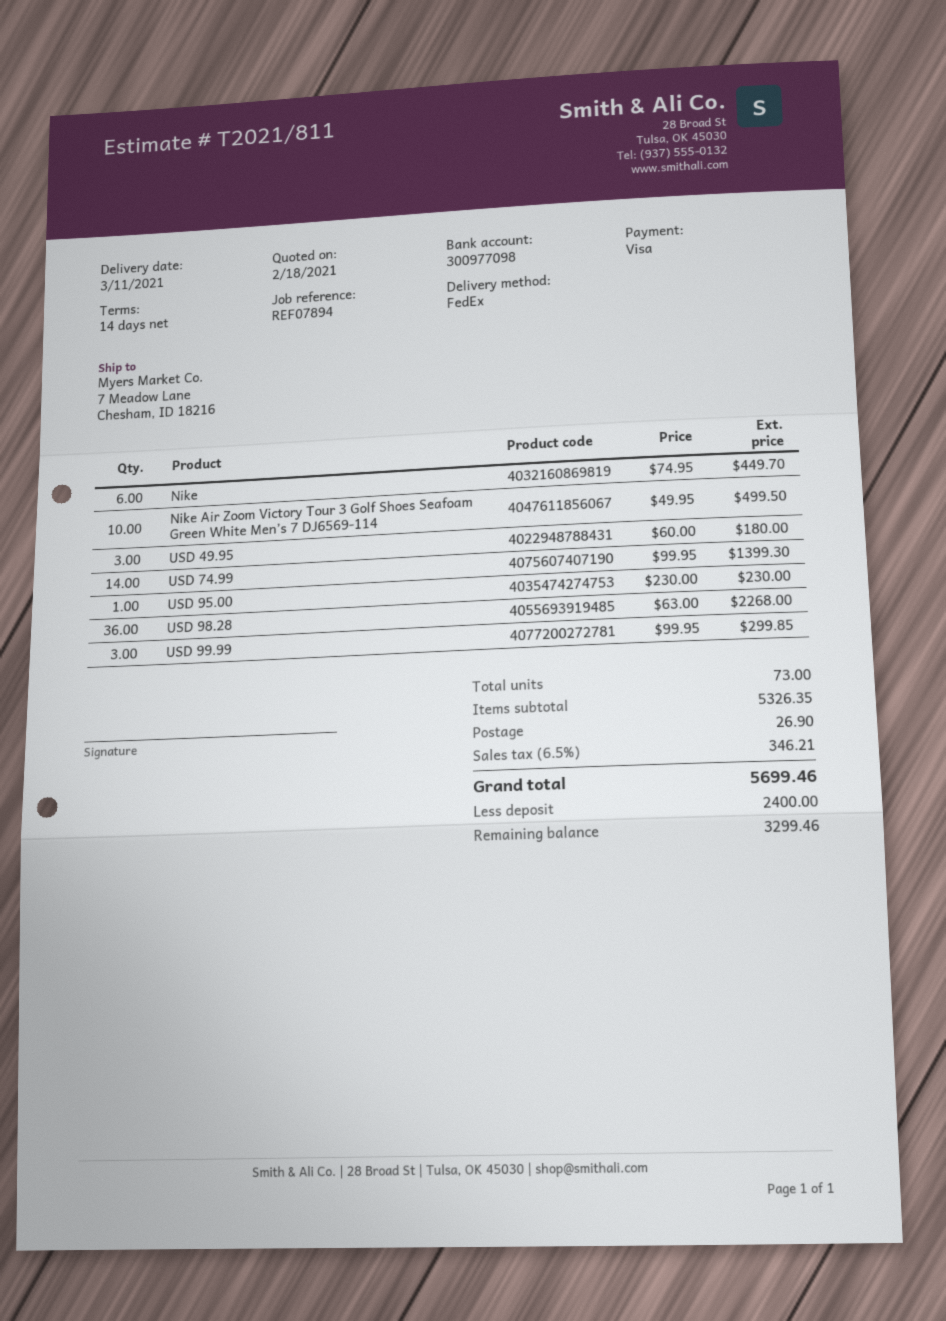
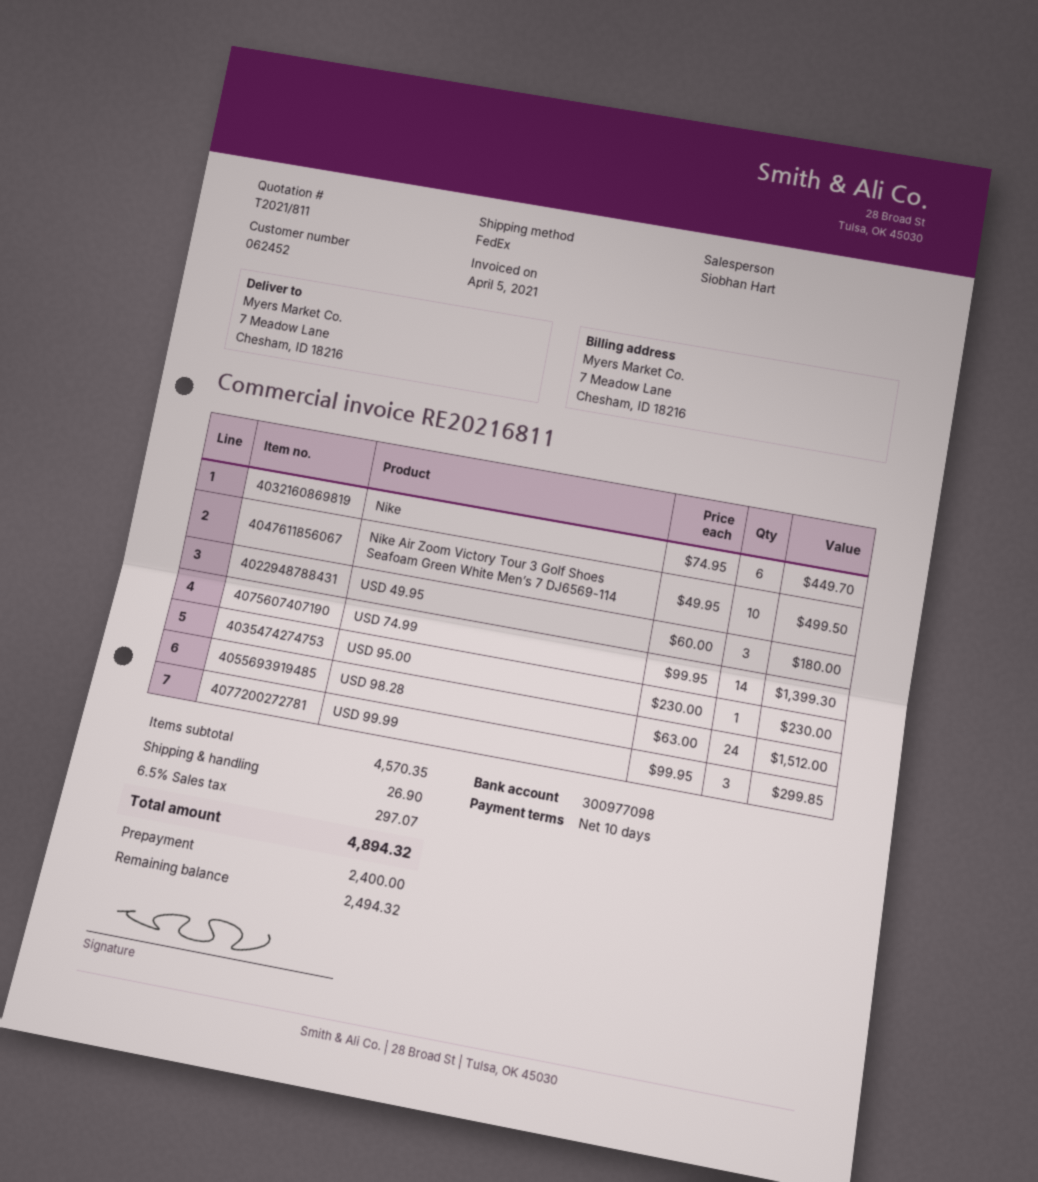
payment terms: 14 days -> 10 days
USD 98.28: 36 x 63.00 = 2268.00 -> 24 x 63.00 = 1512.00
subtotal: 5326.35 -> 4570.35
tax: 6.5% = 346.21 -> 6.5% = 297.07
total: 5699.46 -> 4894.32
balance: 3299.46 -> 2494.32

